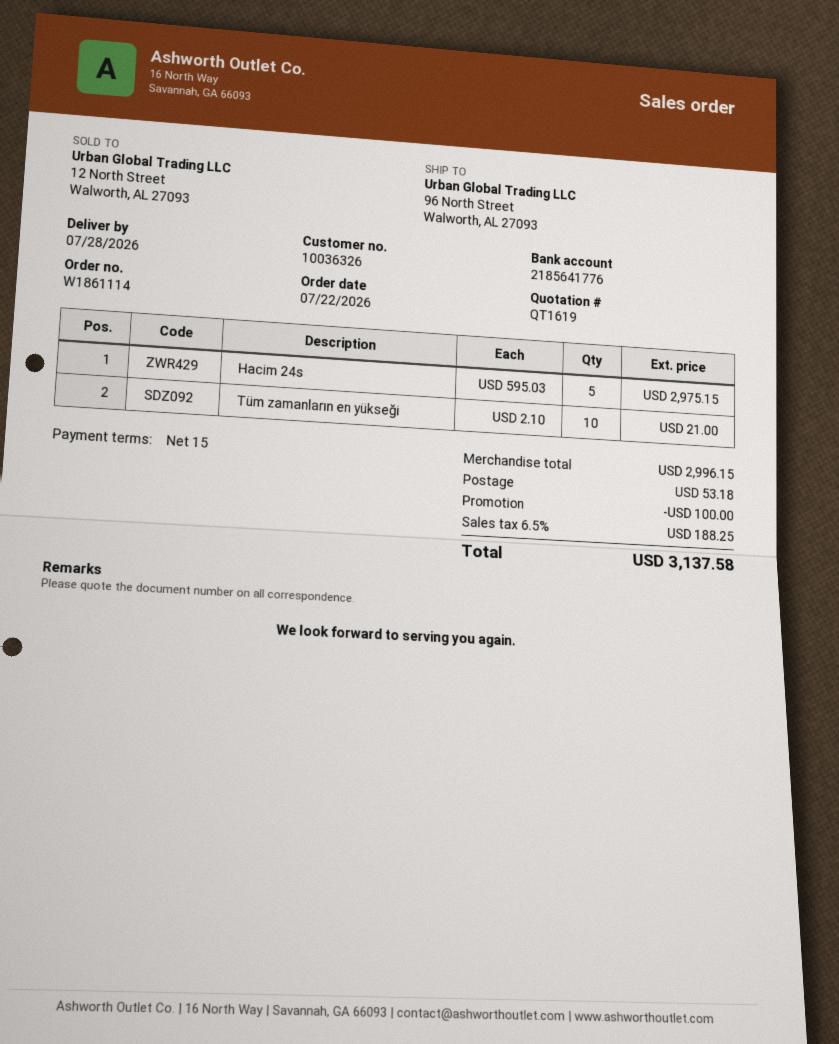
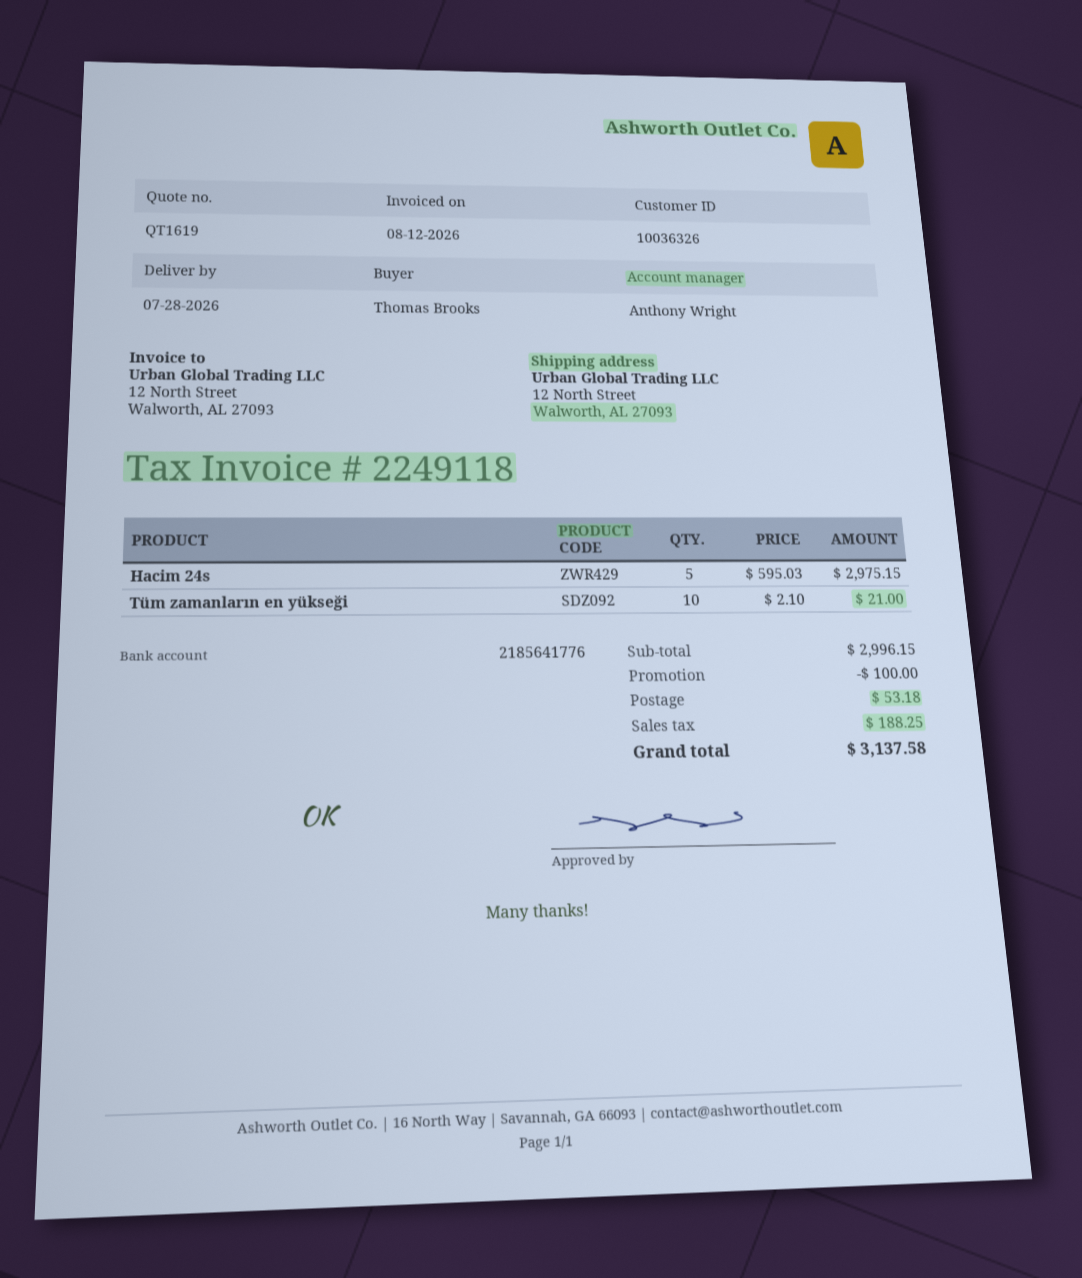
ship to: 96 North Street, Walworth, AL 27093 -> 12 North Street, Walworth, AL 27093

